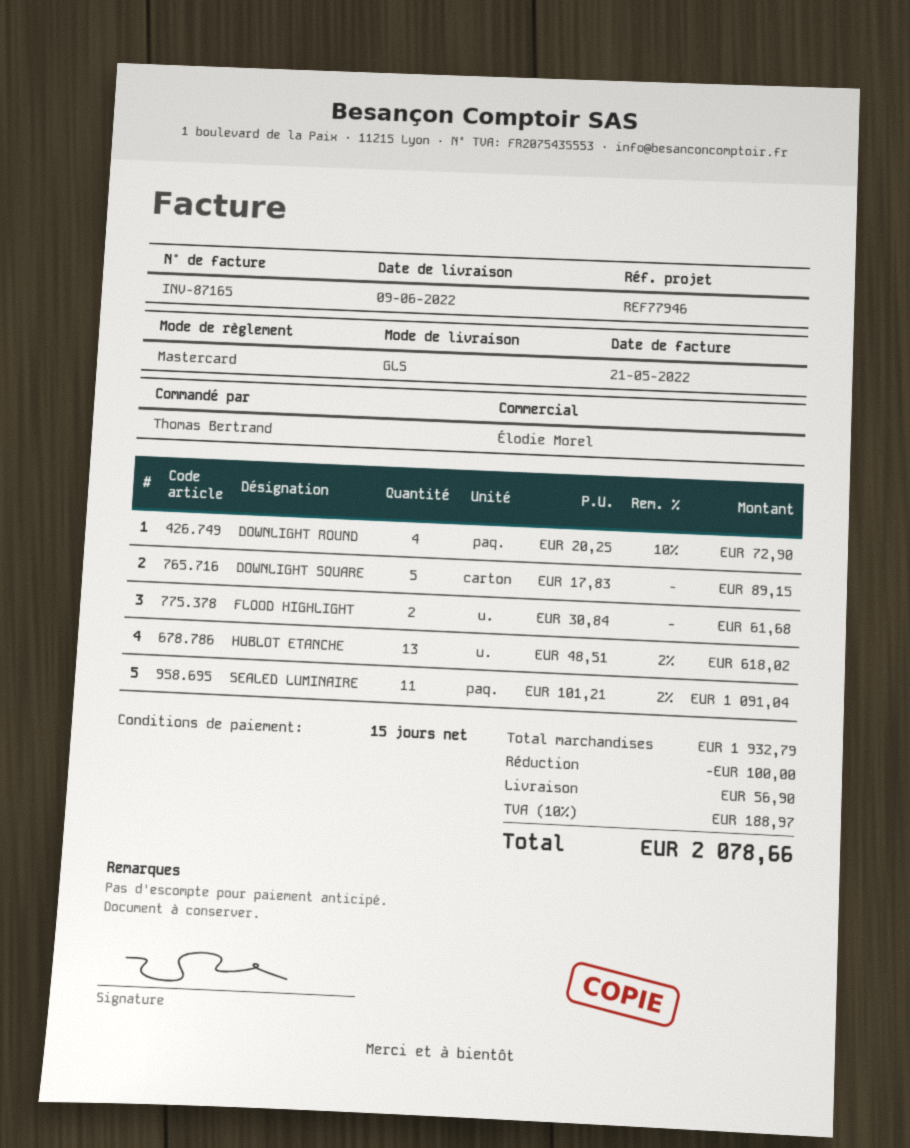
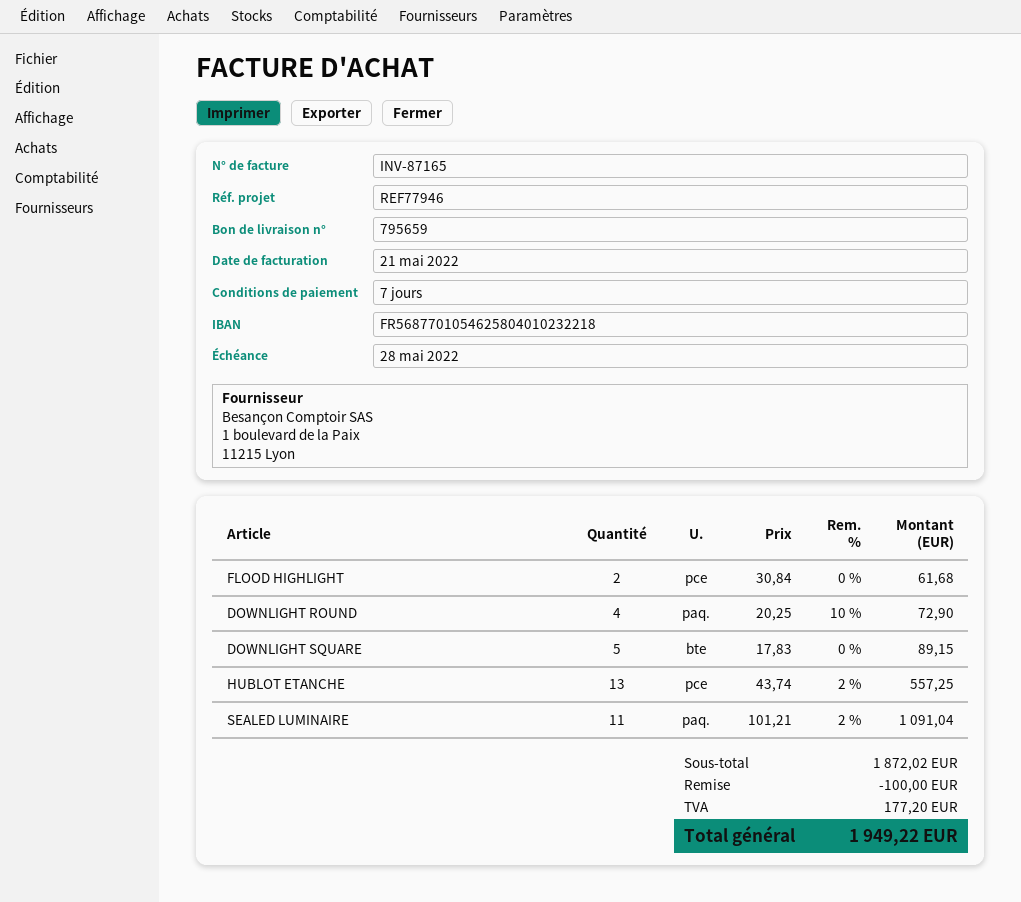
payment terms: 15 days -> 7 days
HUBLOT ETANCHE: 13 x 48.51 - 2% = 618.02 -> 13 x 43.74 - 2% = 557.25
subtotal: 1932.79 -> 1872.02
shipping: 56.90 -> none
tax: 188.97 -> 177.20
total: 2078.66 -> 1949.22

